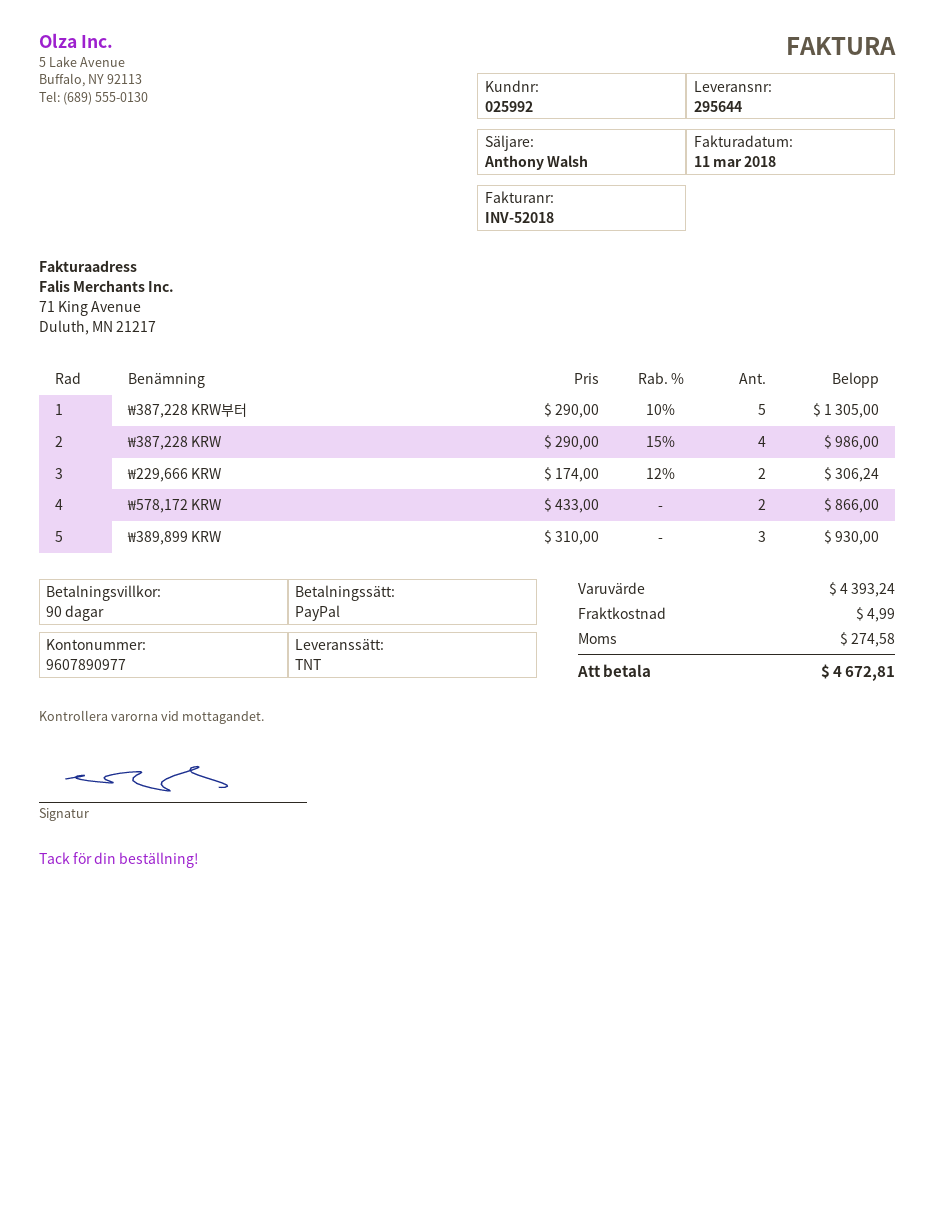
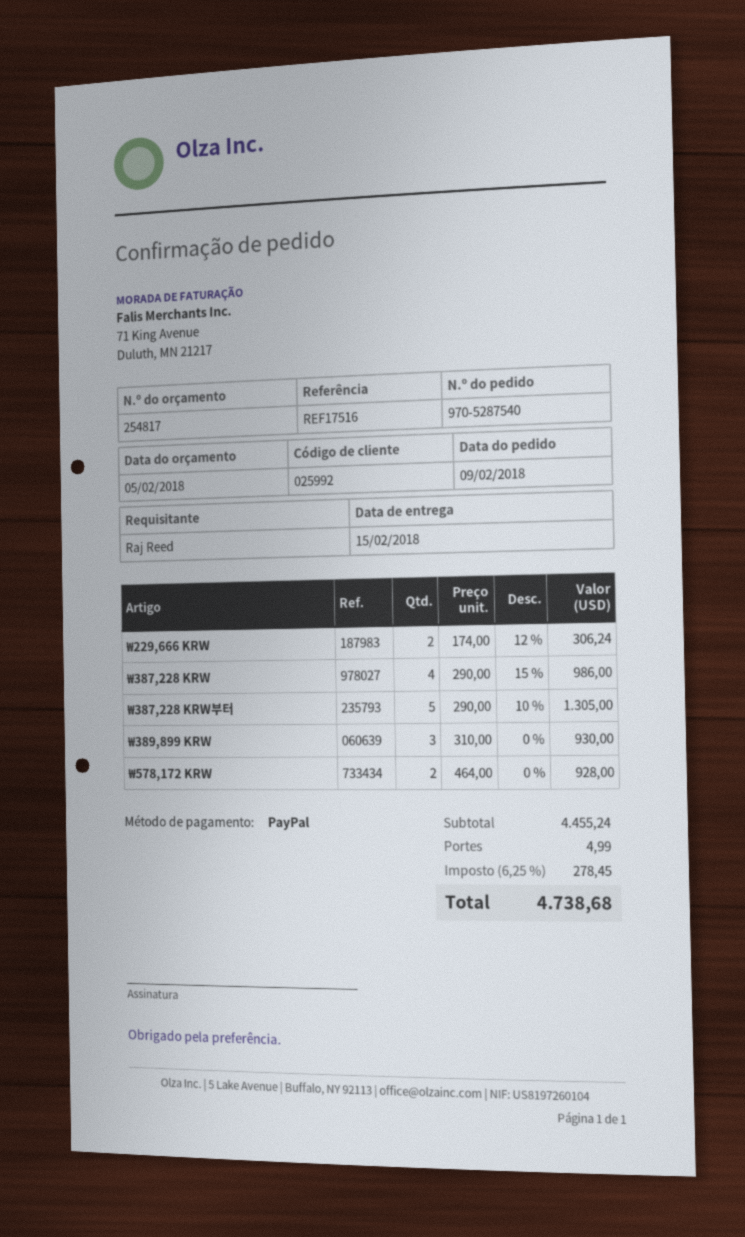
₩578,172 KRW: 2 x 433.00 = 866.00 -> 2 x 464.00 = 928.00
subtotal: 4393.24 -> 4455.24
tax: 274.58 -> 278.45
total: 4672.81 -> 4738.68

